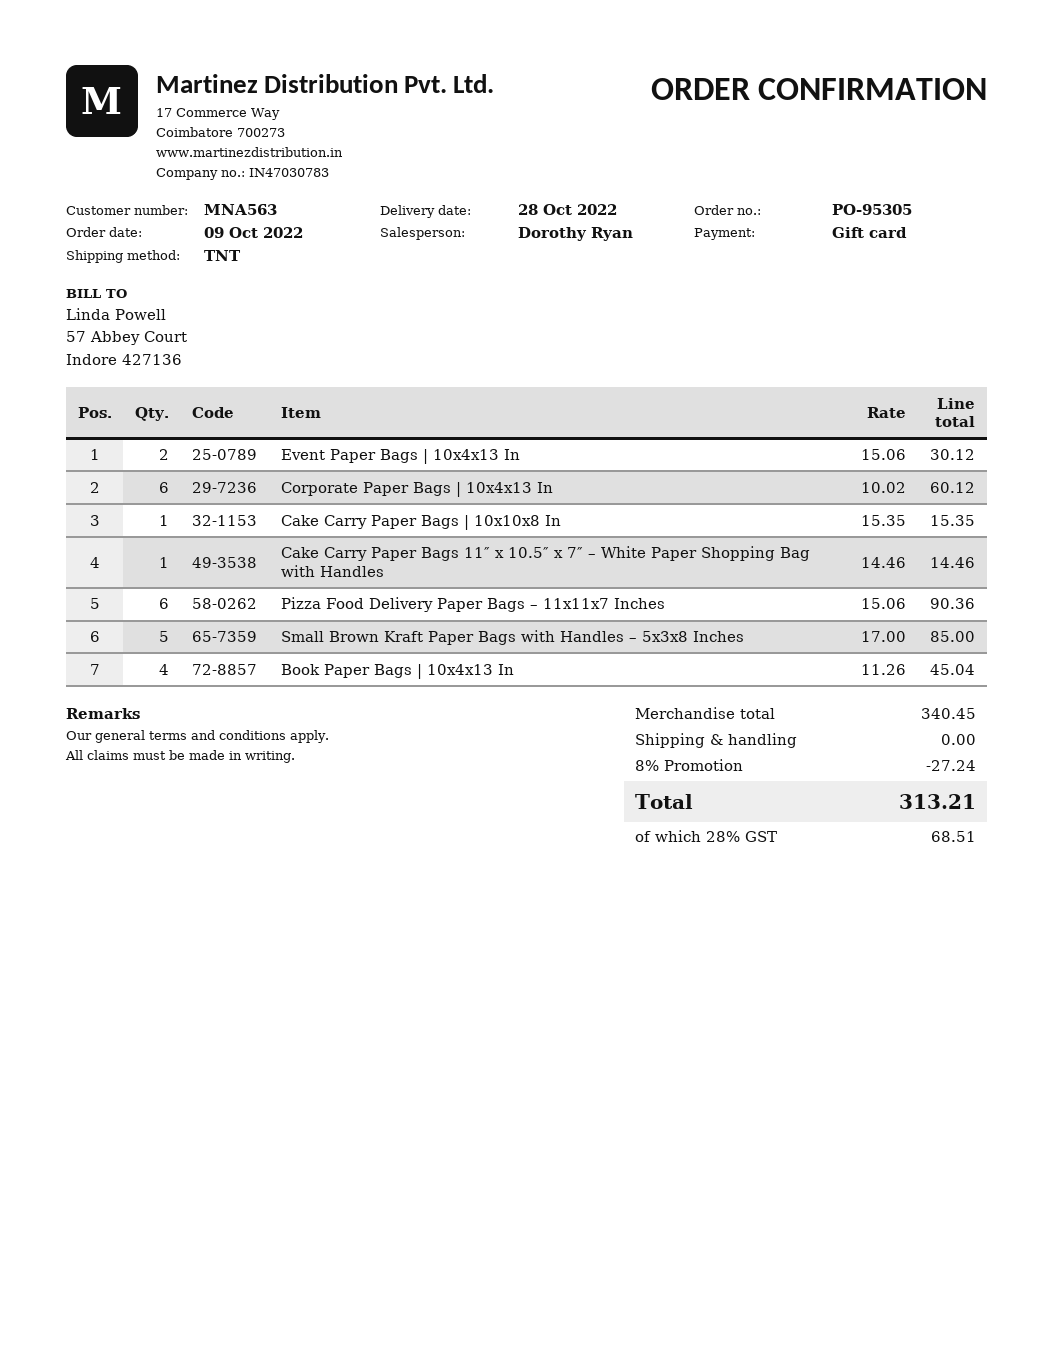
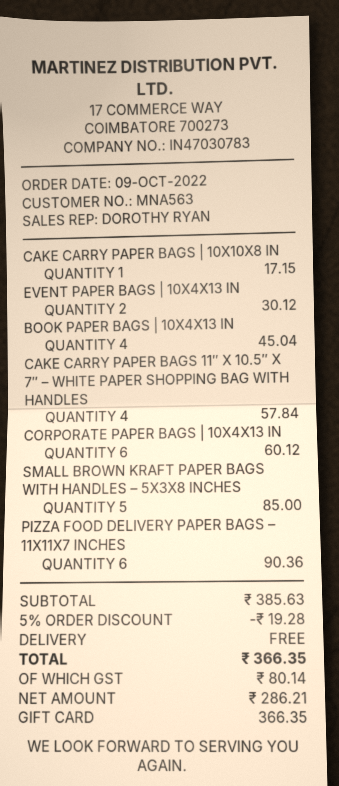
Cake Carry Paper Bags | 10x10x8 In: 1 for 15.35 -> 1 for 17.15
Cake Carry Paper Bags 11″ x 10.5″ x 7″ – White Paper Shopping Bag with Handles: 1 for 14.46 -> 4 for 57.84
subtotal: 340.45 -> 385.63
discount: 8% = 27.24 -> 5% = 19.28
tax: 68.51 -> 80.14
total: 313.21 -> 366.35

